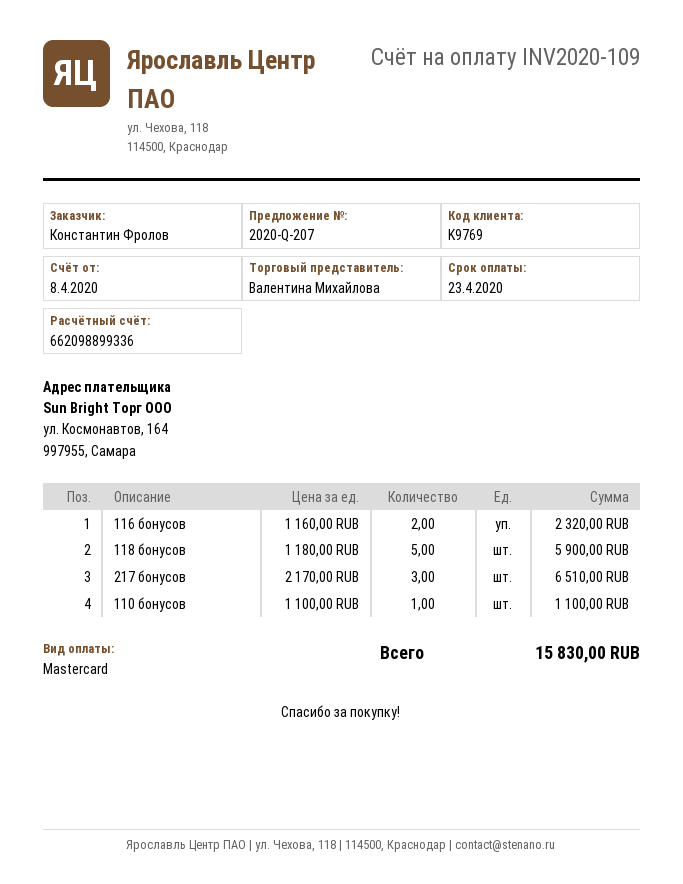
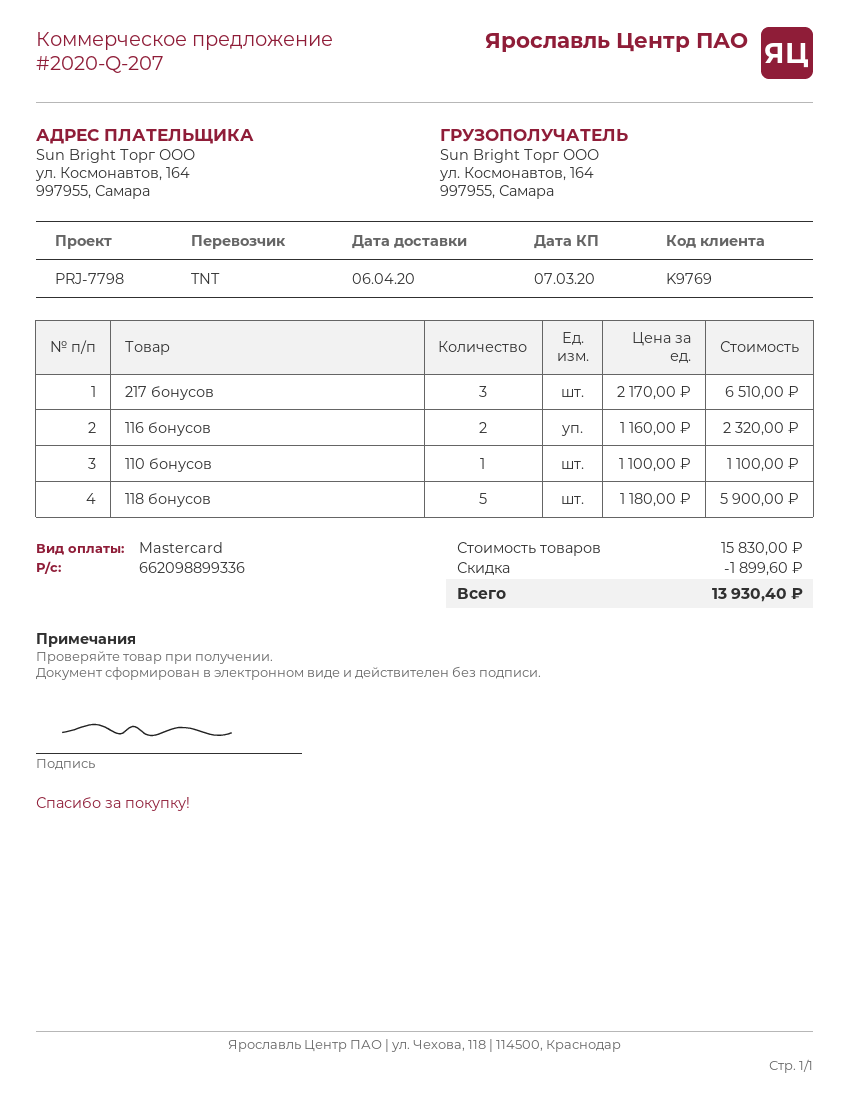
discount: none -> 1899.60
total: 15830.00 -> 13930.40

